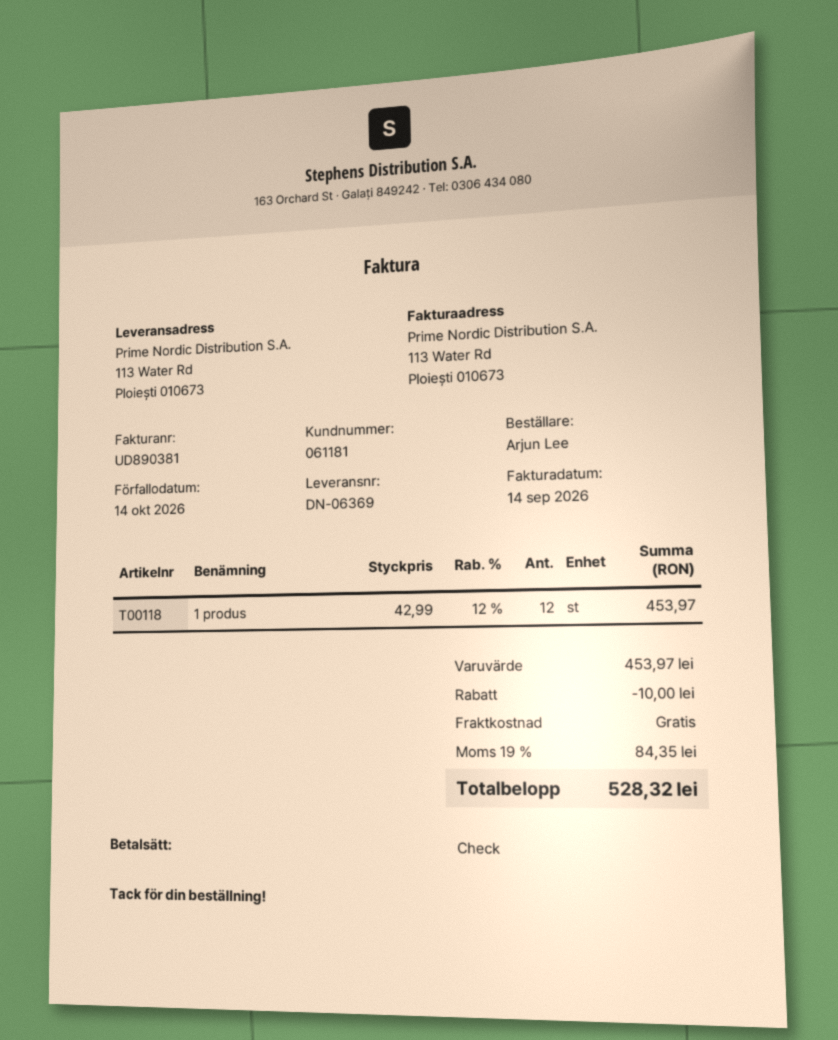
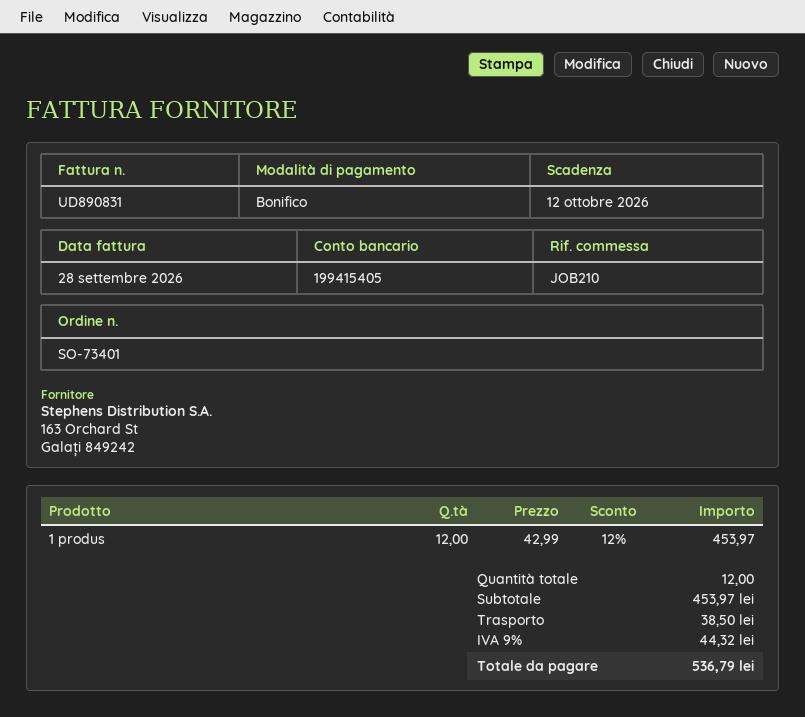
invoice number: UD890381 -> UD890831
invoice date: 2026-09-14 -> 2026-09-28
due date: 2026-10-14 -> 2026-10-12
payment method: cheque -> bank transfer
discount: 10.00 -> none
shipping: 0.00 -> 38.50
tax: 19% = 84.35 -> 9% = 44.32
total: 528.32 -> 536.79

